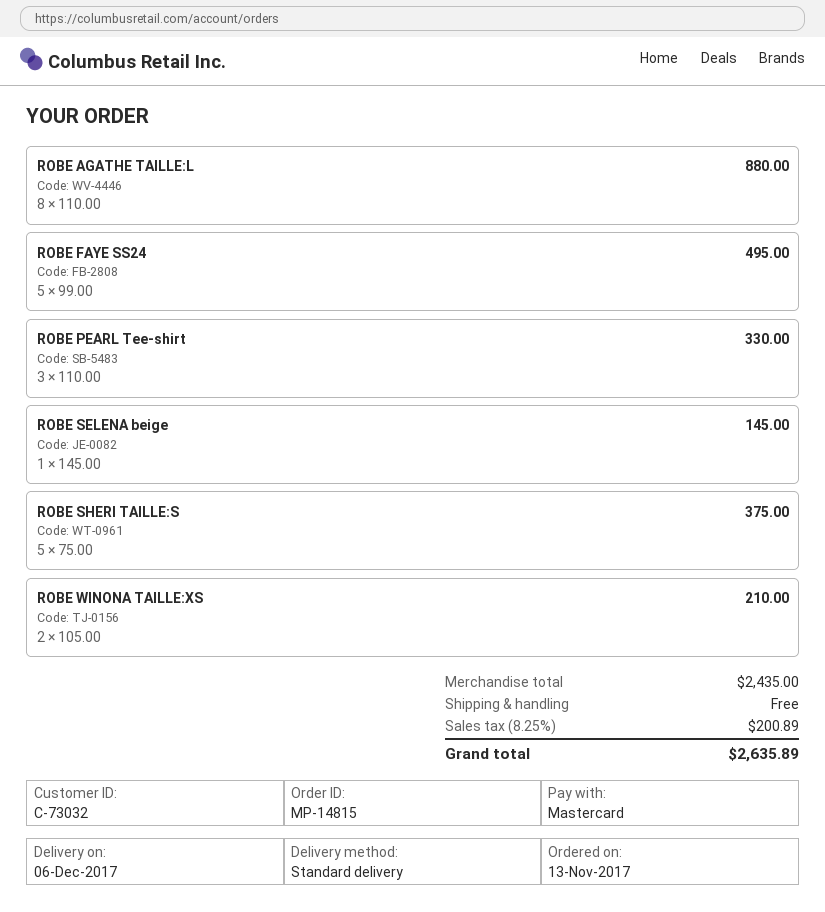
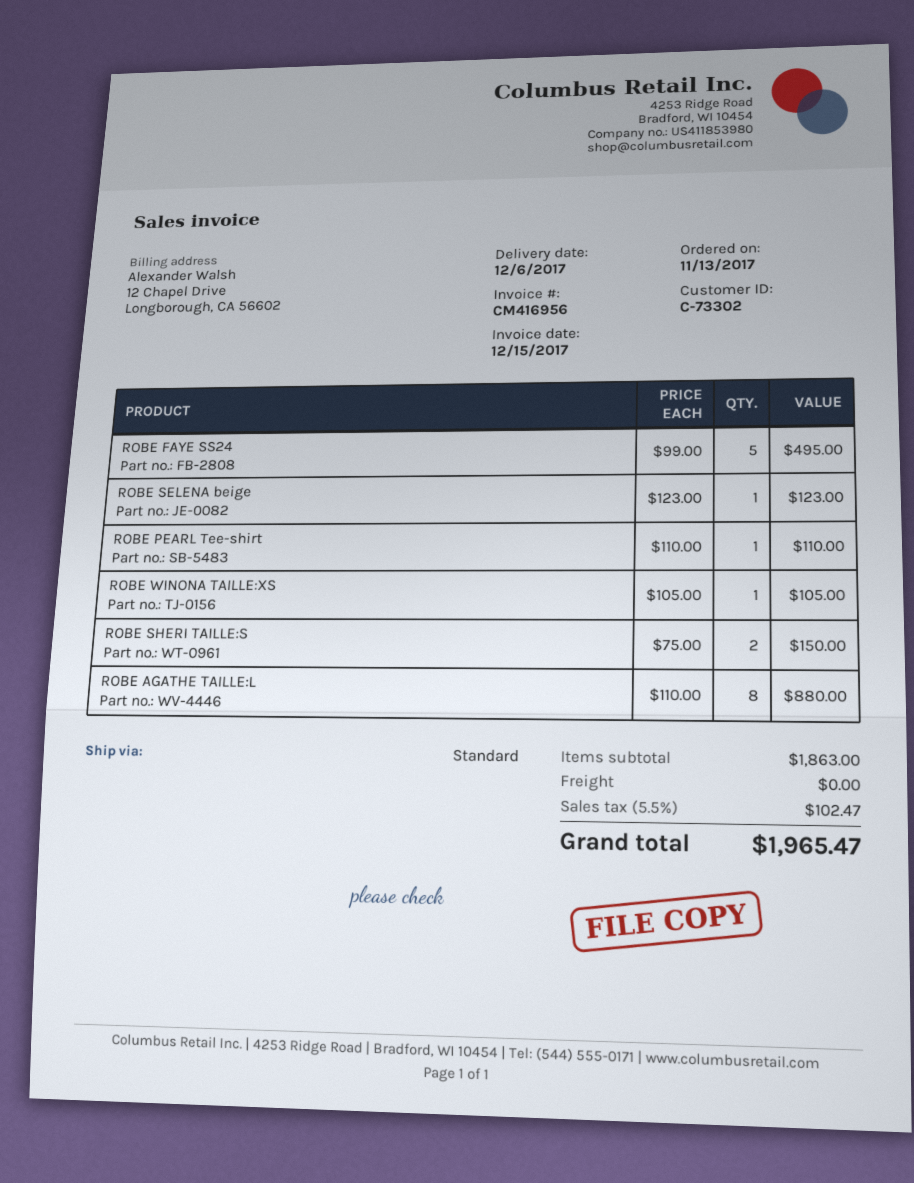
customer number: C-73032 -> C-73302
ROBE PEARL Tee-shirt: 3 x 110.00 = 330.00 -> 1 x 110.00 = 110.00
ROBE SELENA beige: 1 x 145.00 = 145.00 -> 1 x 123.00 = 123.00
ROBE SHERI TAILLE:S: 5 x 75.00 = 375.00 -> 2 x 75.00 = 150.00
ROBE WINONA TAILLE:XS: 2 x 105.00 = 210.00 -> 1 x 105.00 = 105.00
subtotal: 2435.00 -> 1863.00
tax: 8.25% = 200.89 -> 5.5% = 102.47
total: 2635.89 -> 1965.47

